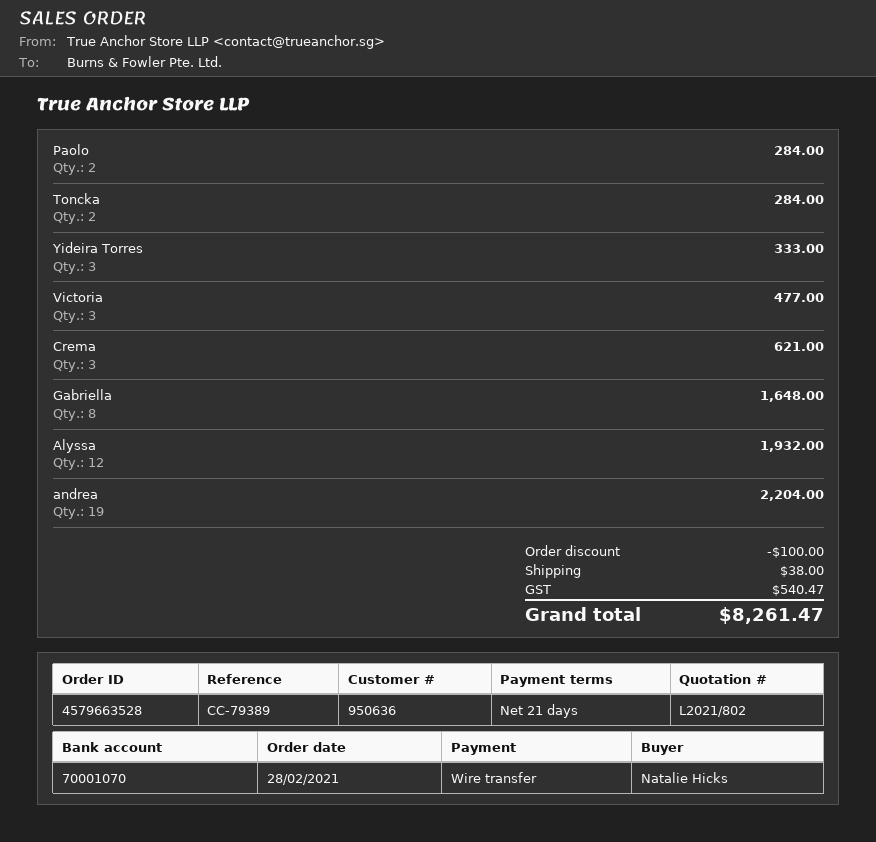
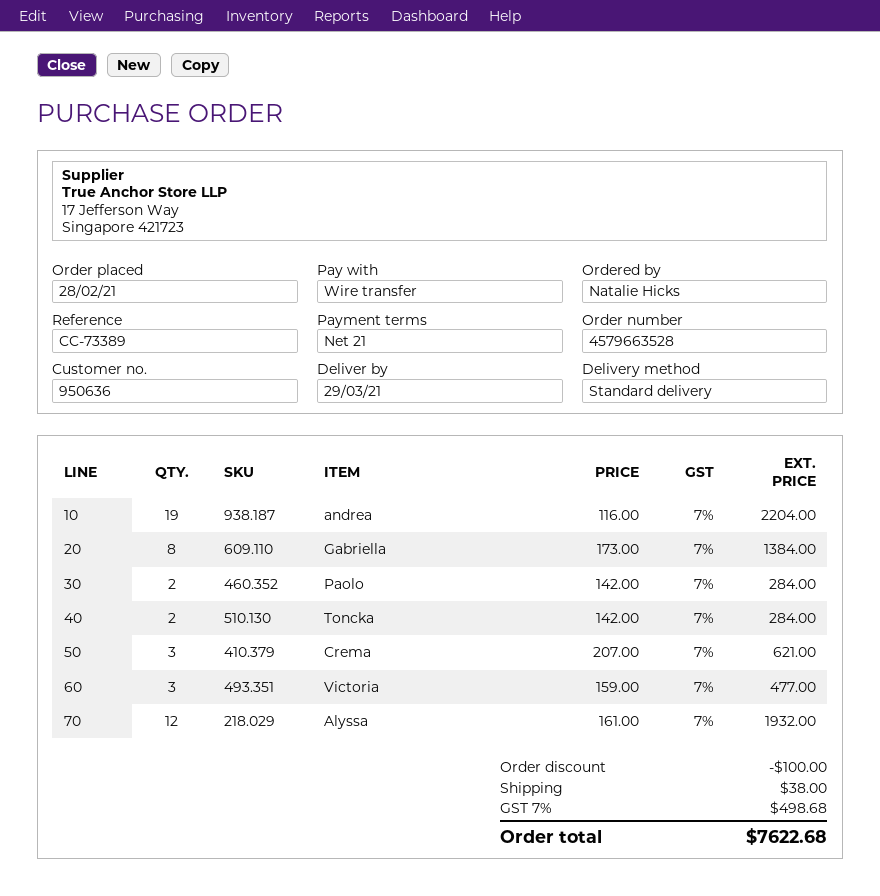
reference: CC-79389 -> CC-73389
Yideira Torres: 3 for 333.00 -> none
Gabriella: 8 for 1648.00 -> 8 for 1384.00
tax: 540.47 -> 498.68
total: 8261.47 -> 7622.68

